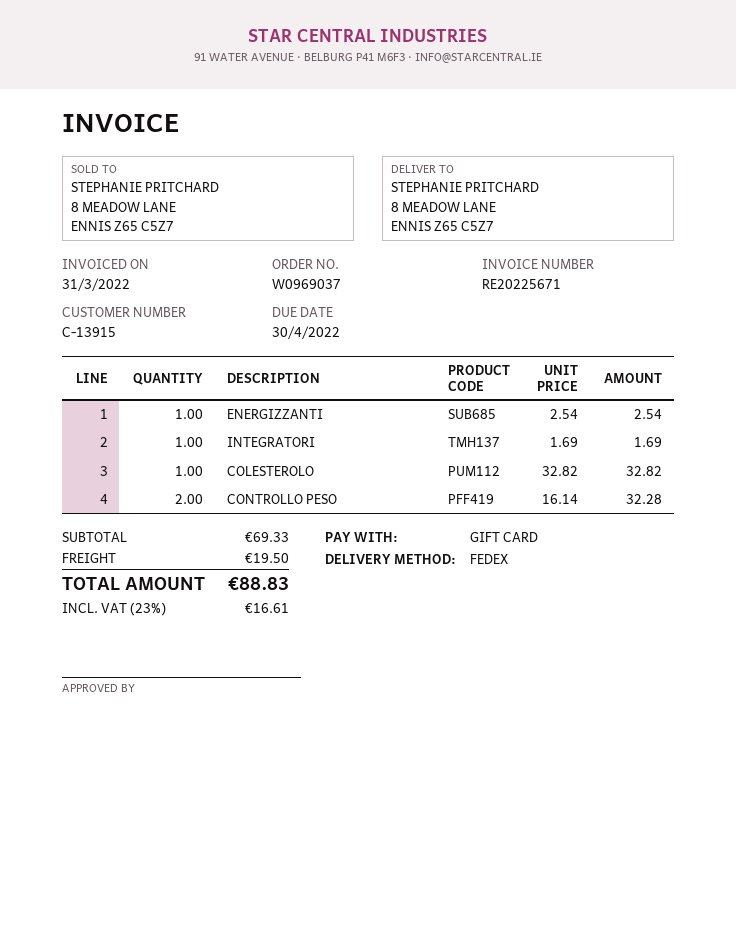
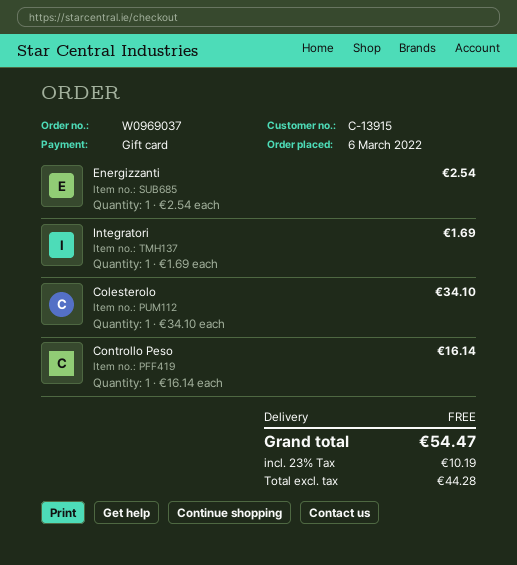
COLESTEROLO: 1 x 32.82 = 32.82 -> 1 x 34.10 = 34.10
CONTROLLO PESO: 2 x 16.14 = 32.28 -> 1 x 16.14 = 16.14
shipping: 19.50 -> 0.00
tax: 23% = 16.61 -> 23% = 10.19
total: 88.83 -> 54.47

